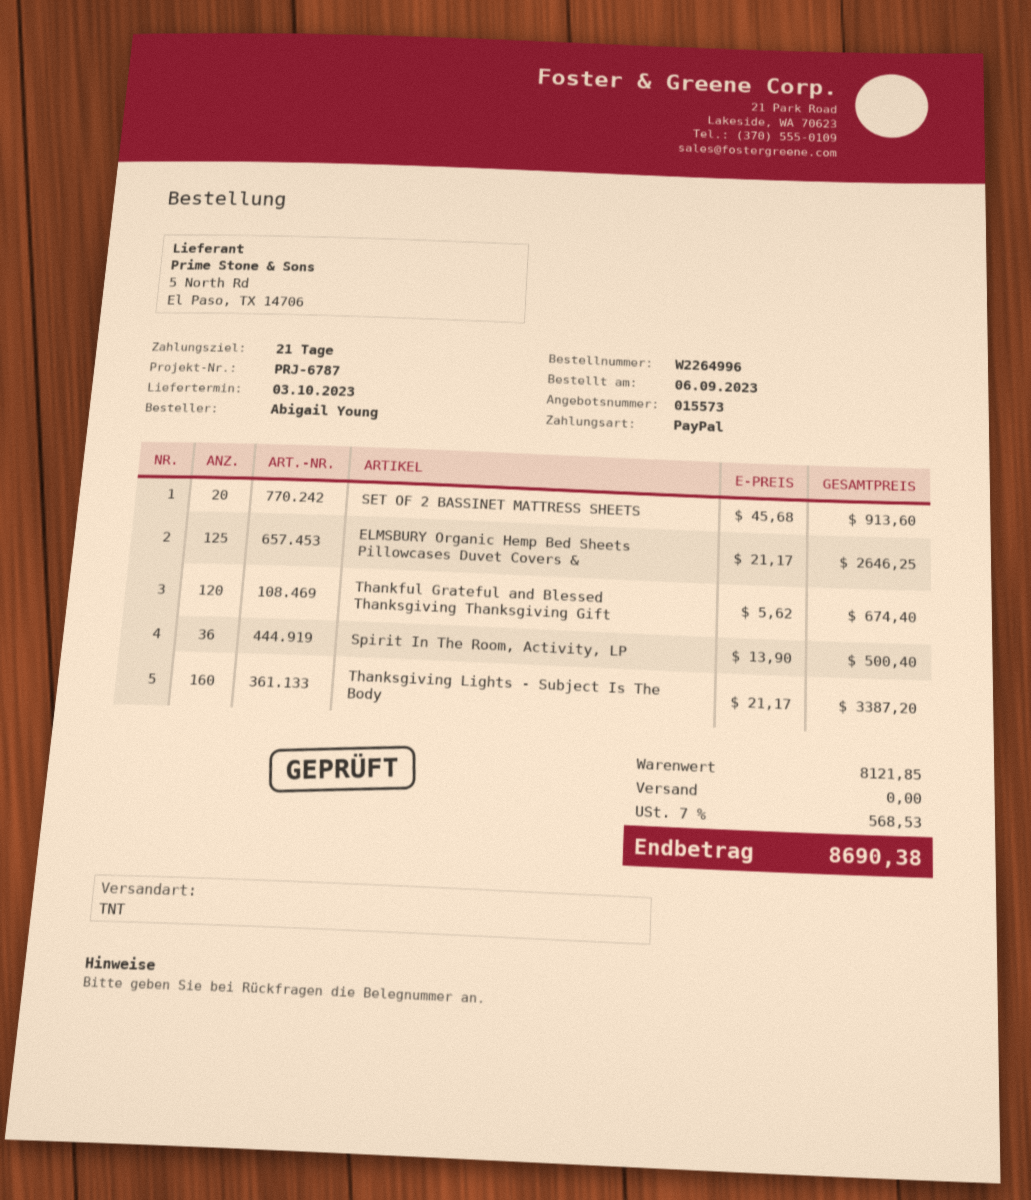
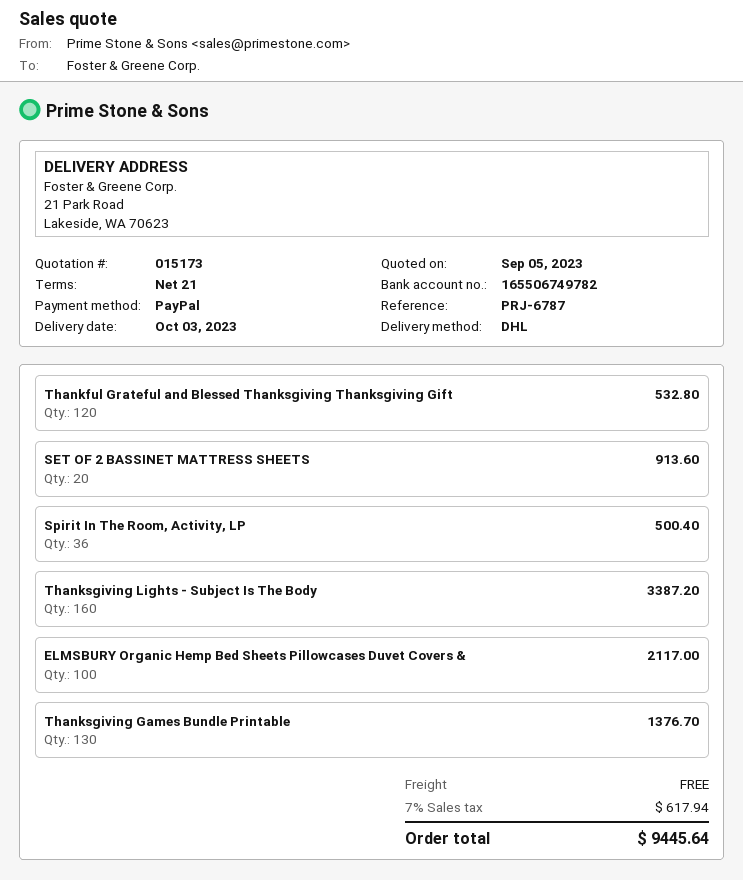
quote number: 015573 -> 015173
shipping method: TNT -> DHL
ELMSBURY Organic Hemp Bed Sheets Pillowcases Duvet Covers &: 125 for 2646.25 -> 100 for 2117.00
Thankful Grateful and Blessed Thanksgiving Thanksgiving Gift: 120 for 674.40 -> 120 for 532.80
Thanksgiving Games Bundle Printable: none -> 130 for 1376.70
tax: 7% = 568.53 -> 7% = 617.94
total: 8690.38 -> 9445.64

